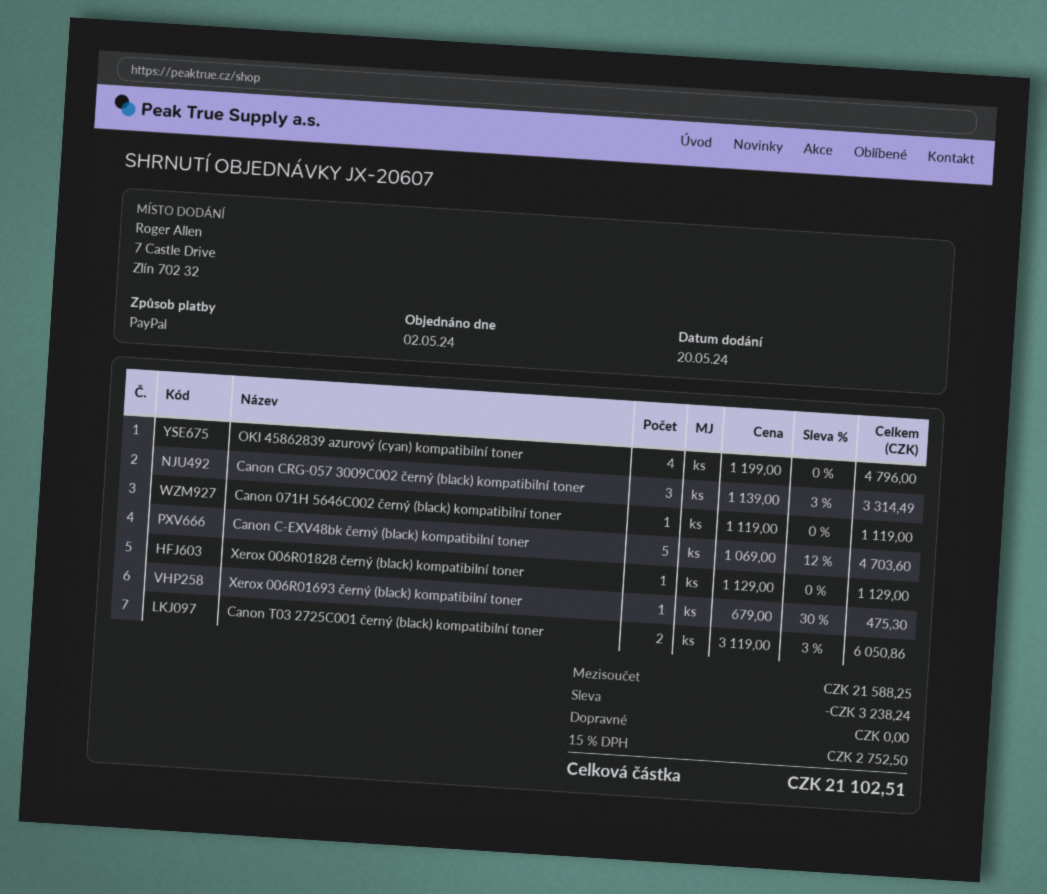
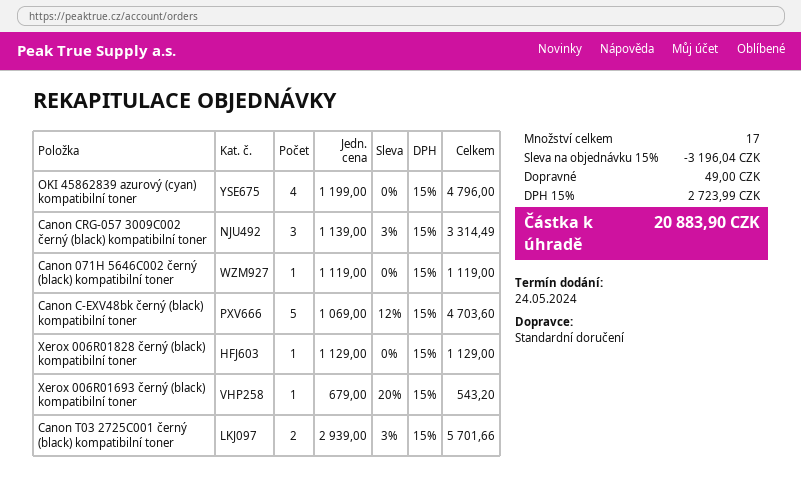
delivery date: 2024-05-20 -> 2024-05-24
Xerox 006R01693 černý (black) kompatibilní toner: 1 x 679.00 - 30% = 475.30 -> 1 x 679.00 - 20% = 543.20
Canon T03 2725C001 černý (black) kompatibilní toner: 2 x 3119.00 - 3% = 6050.86 -> 2 x 2939.00 - 3% = 5701.66
discount: 3238.24 -> 3196.04
shipping: 0.00 -> 49.00
tax: 15% = 2752.50 -> 15% = 2723.99
total: 21102.51 -> 20883.90

